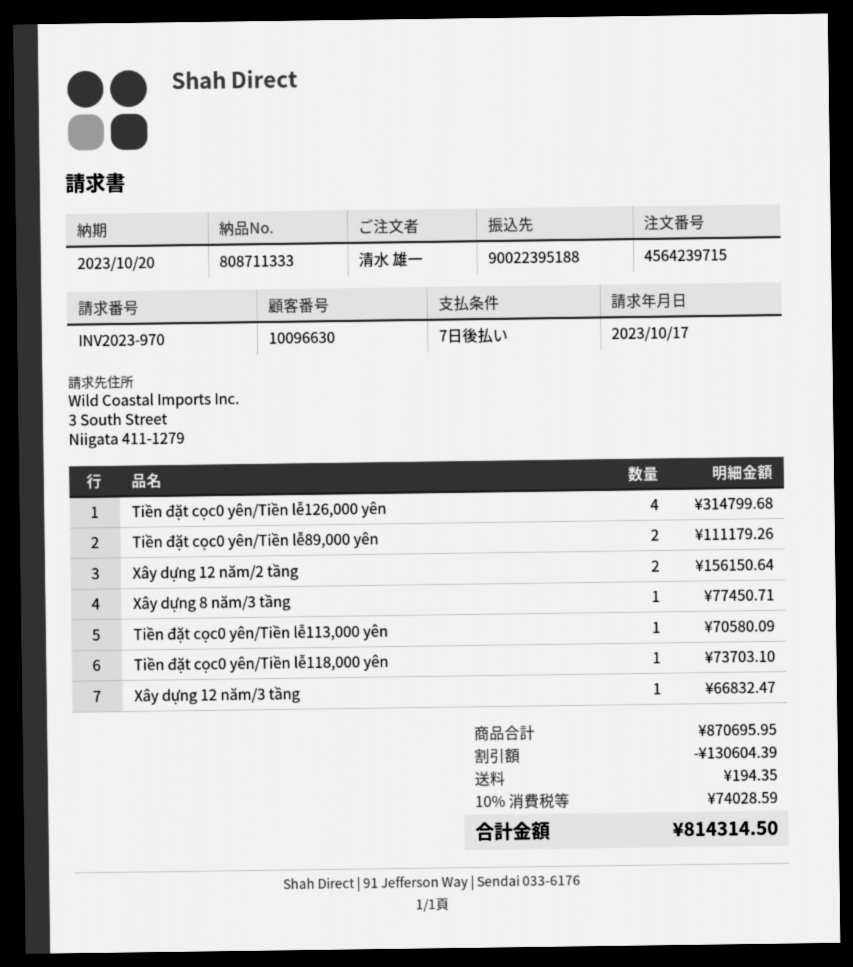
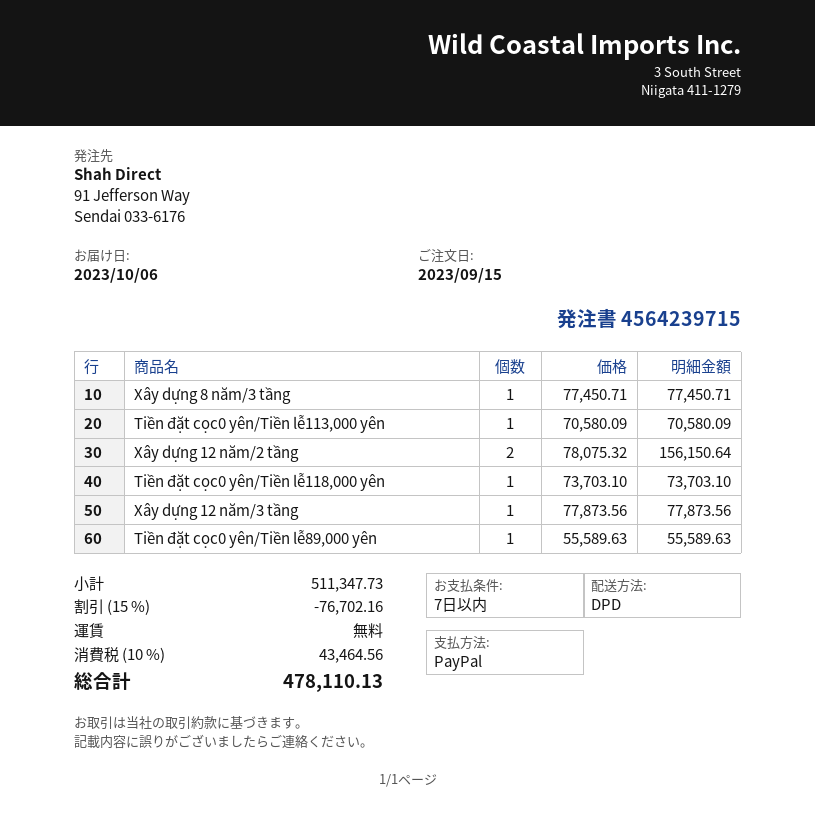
delivery date: 2023-10-20 -> 2023-10-06
Tiền đặt cọc0 yên/Tiền lễ126,000 yên: 4 for 314799.68 -> none
Tiền đặt cọc0 yên/Tiền lễ89,000 yên: 2 for 111179.26 -> 1 for 55589.63
Xây dựng 12 năm/3 tầng: 1 for 66832.47 -> 1 for 77873.56
subtotal: 870695.95 -> 511347.73
discount: 130604.39 -> 76702.16
shipping: 194.35 -> 0.00
tax: 10% = 74028.59 -> 10% = 43464.56
total: 814314.50 -> 478110.13

